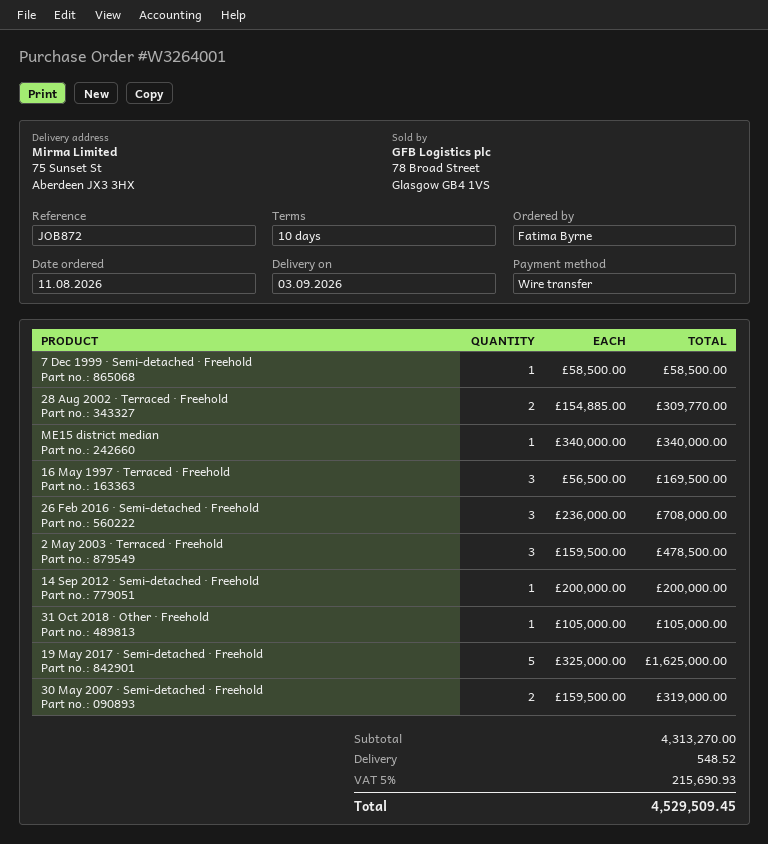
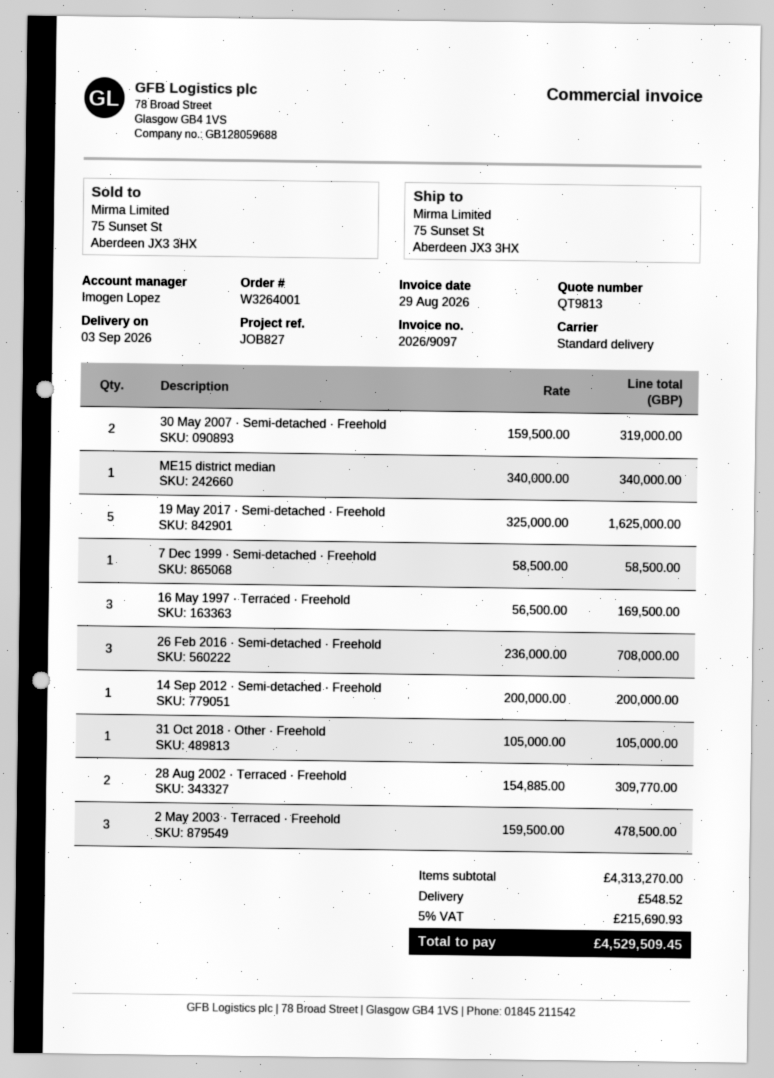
reference: JOB872 -> JOB827

